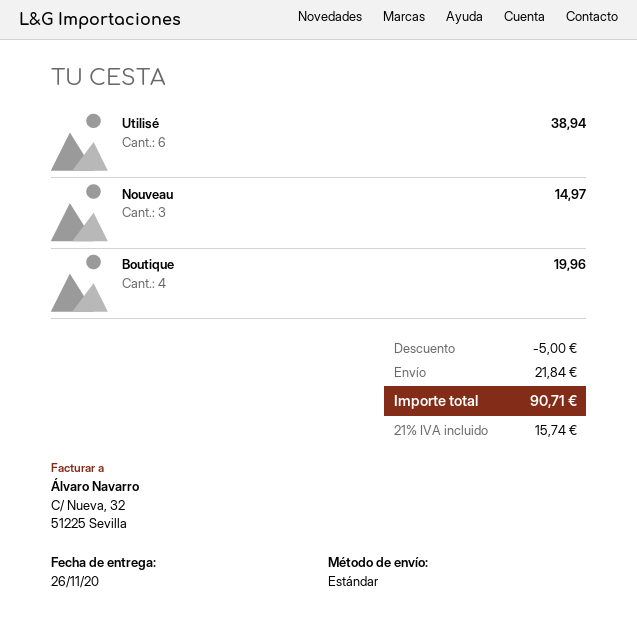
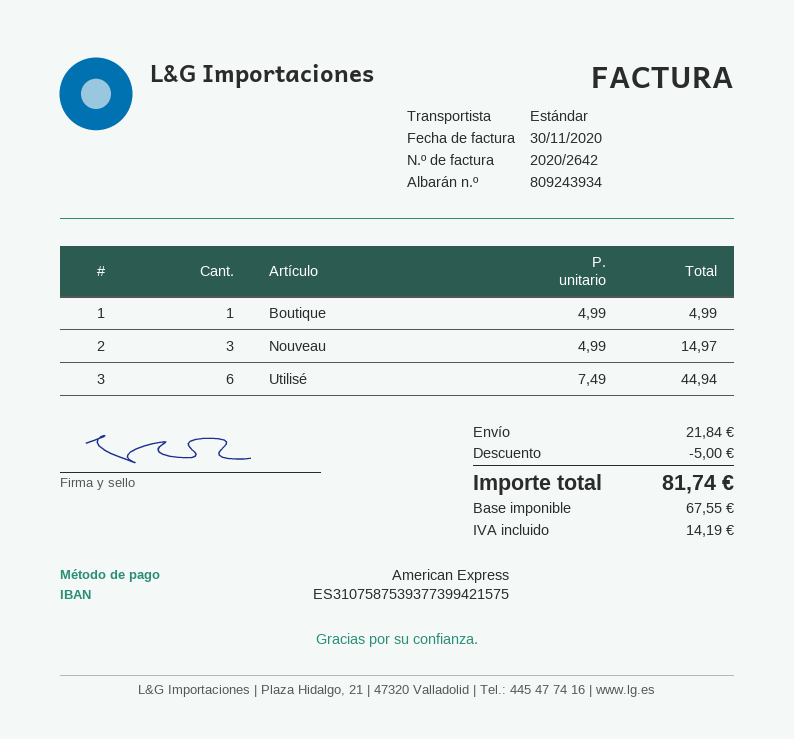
Utilisé: 6 for 38.94 -> 6 for 44.94
Boutique: 4 for 19.96 -> 1 for 4.99
tax: 15.74 -> 14.19
total: 90.71 -> 81.74

